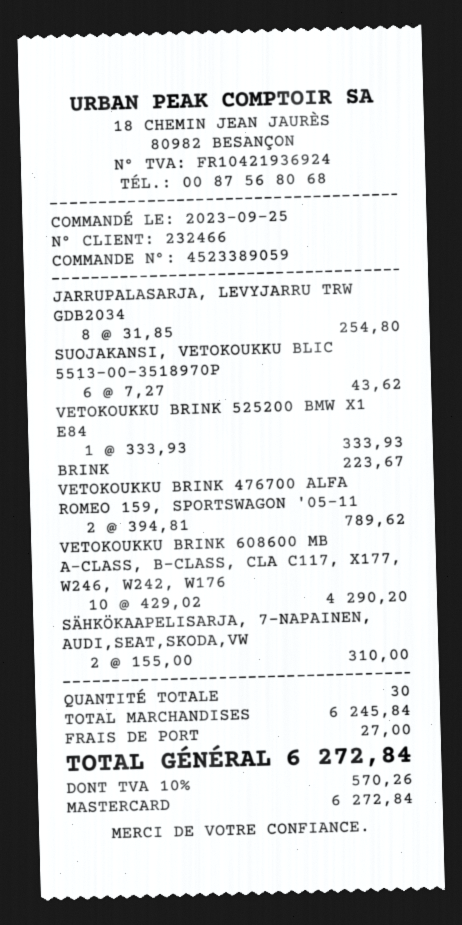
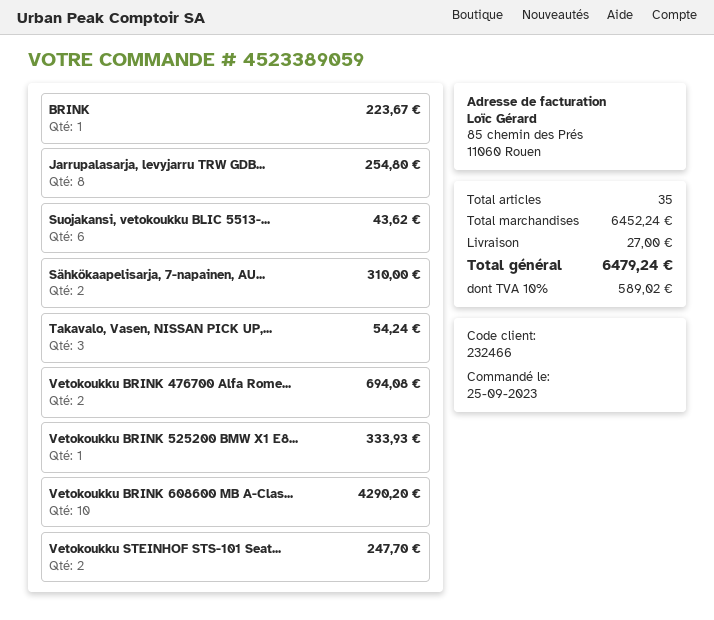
VETOKOUKKU BRINK 476700 ALFA ROMEO 159, SPORTSWAGON '05-11: 2 for 789.62 -> 2 for 694.08
Takavalo, Vasen, NISSAN PICK UP,...: none -> 3 for 54.24
Vetokoukku STEINHOF STS-101 Seat...: none -> 2 for 247.70
total quantity: 30 -> 35
subtotal: 6245.84 -> 6452.24
tax: 10% = 570.26 -> 10% = 589.02
total: 6272.84 -> 6479.24

